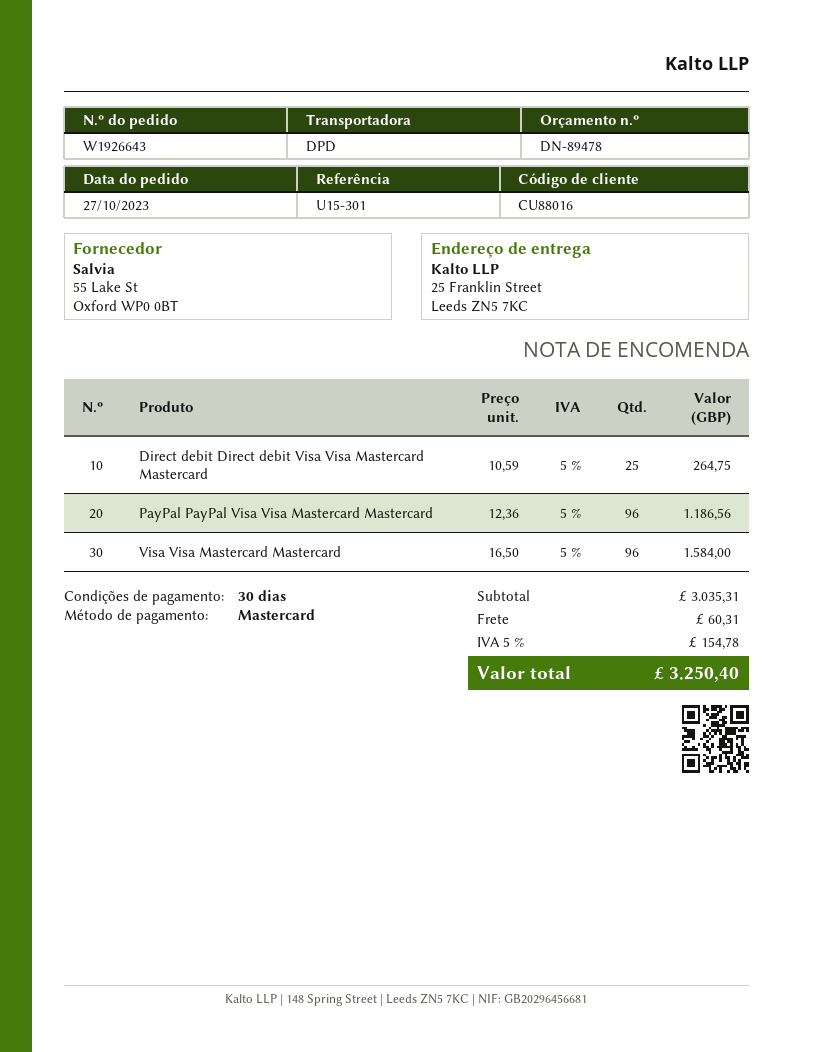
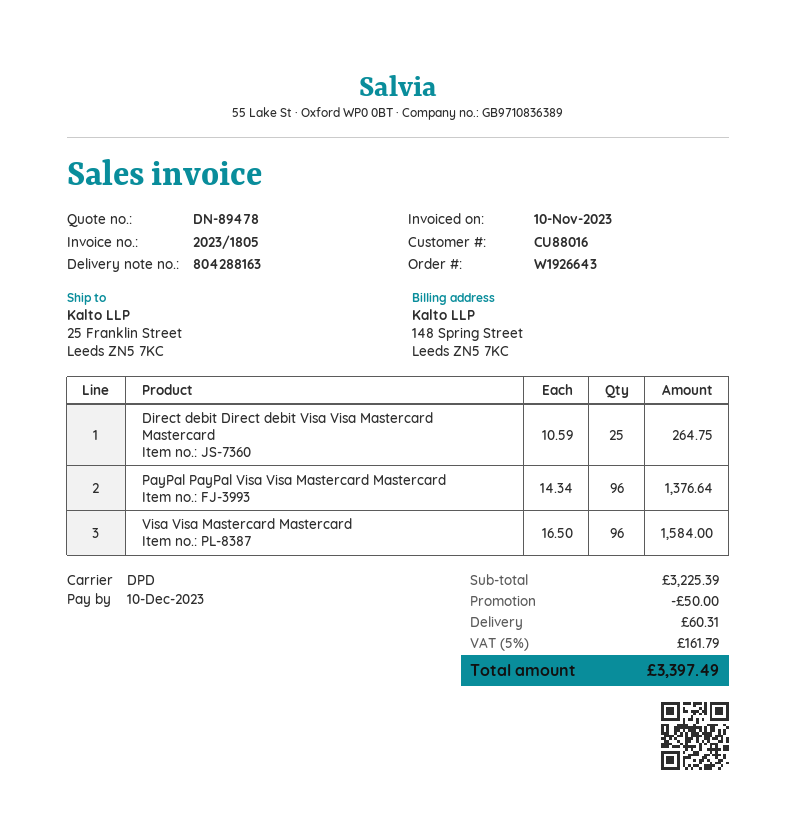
PayPal PayPal Visa Visa Mastercard Mastercard: 96 x 12.36 = 1186.56 -> 96 x 14.34 = 1376.64
subtotal: 3035.31 -> 3225.39
discount: none -> 50.00
tax: 5% = 154.78 -> 5% = 161.79
total: 3250.40 -> 3397.49

